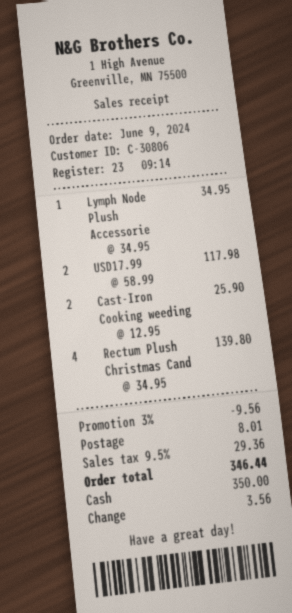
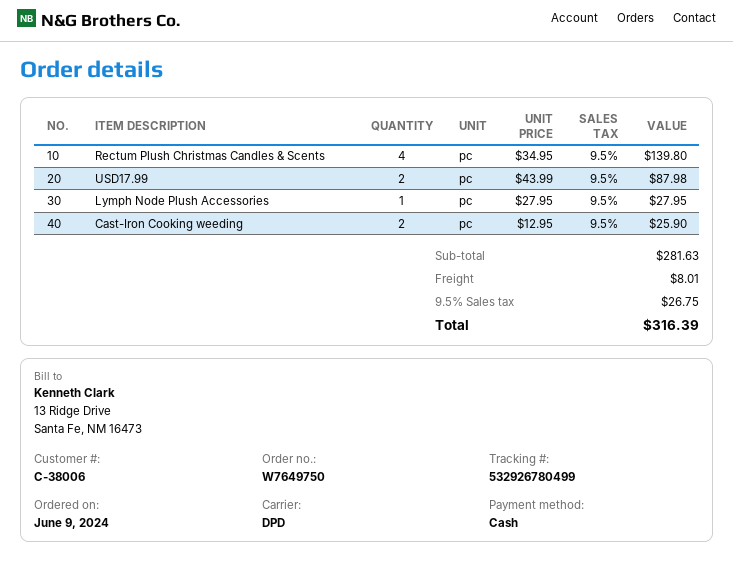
customer number: C-30806 -> C-38006
Lymph Node Plush Accessorie: 1 x 34.95 = 34.95 -> 1 x 27.95 = 27.95
USD17.99: 2 x 58.99 = 117.98 -> 2 x 43.99 = 87.98
discount: 3% = 9.56 -> none
tax: 9.5% = 29.36 -> 9.5% = 26.75
total: 346.44 -> 316.39

